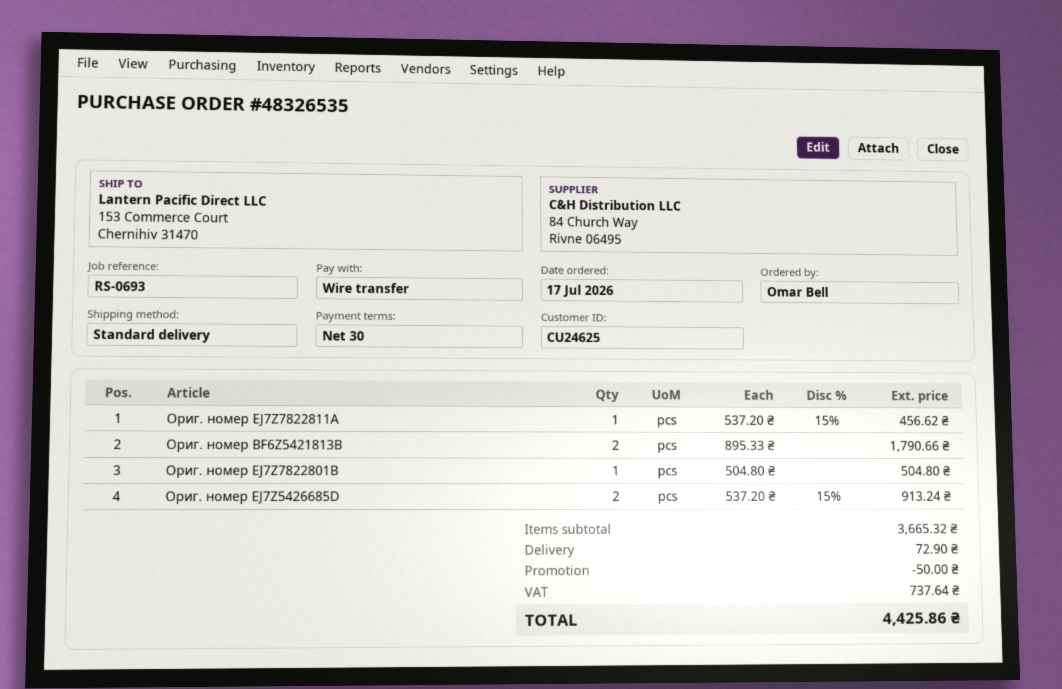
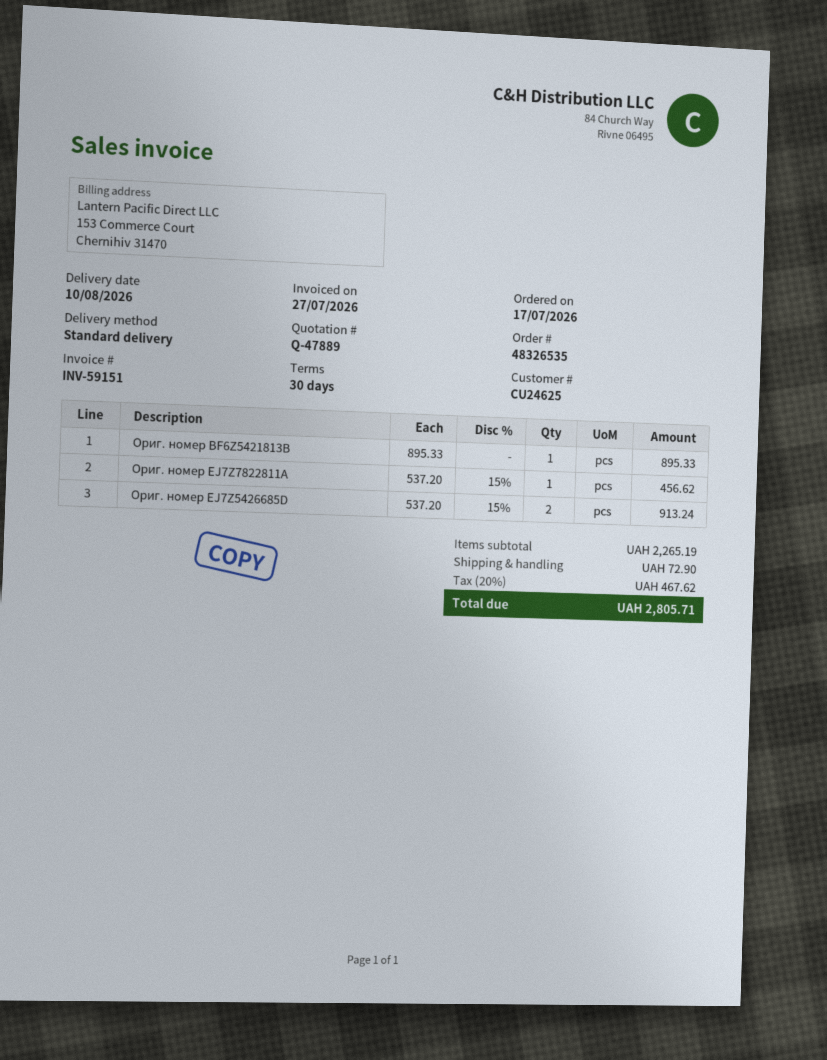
Ориг. номер BF6Z5421813B: 2 x 895.33 = 1790.66 -> 1 x 895.33 = 895.33
Ориг. номер EJ7Z7822801B: 1 x 504.80 = 504.80 -> none
subtotal: 3665.32 -> 2265.19
discount: 50.00 -> none
tax: 737.64 -> 467.62
total: 4425.86 -> 2805.71

